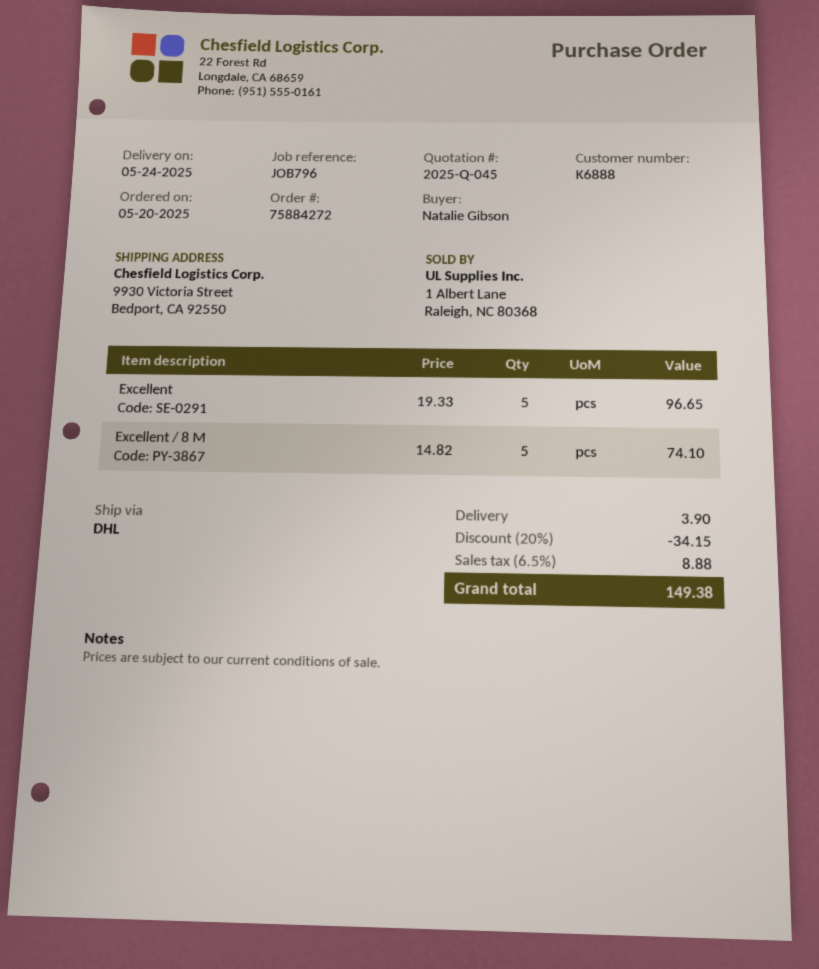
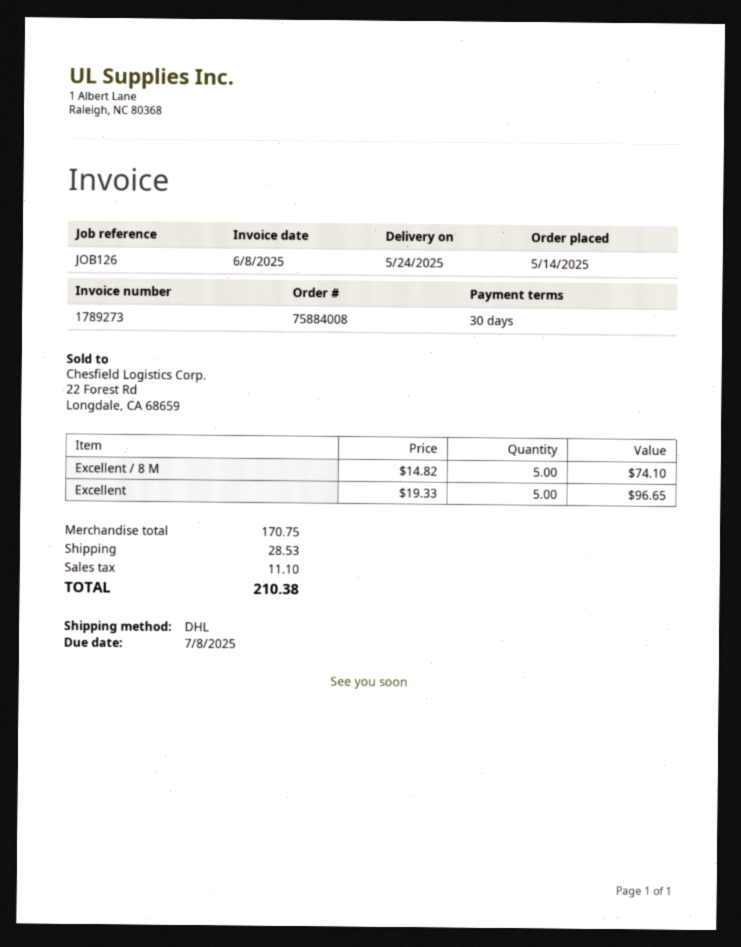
order number: 75884272 -> 75884008
order date: 2025-05-20 -> 2025-05-14
reference: JOB796 -> JOB126
discount: 20% = 34.15 -> none
shipping: 3.90 -> 28.53
tax: 8.88 -> 11.10
total: 149.38 -> 210.38

